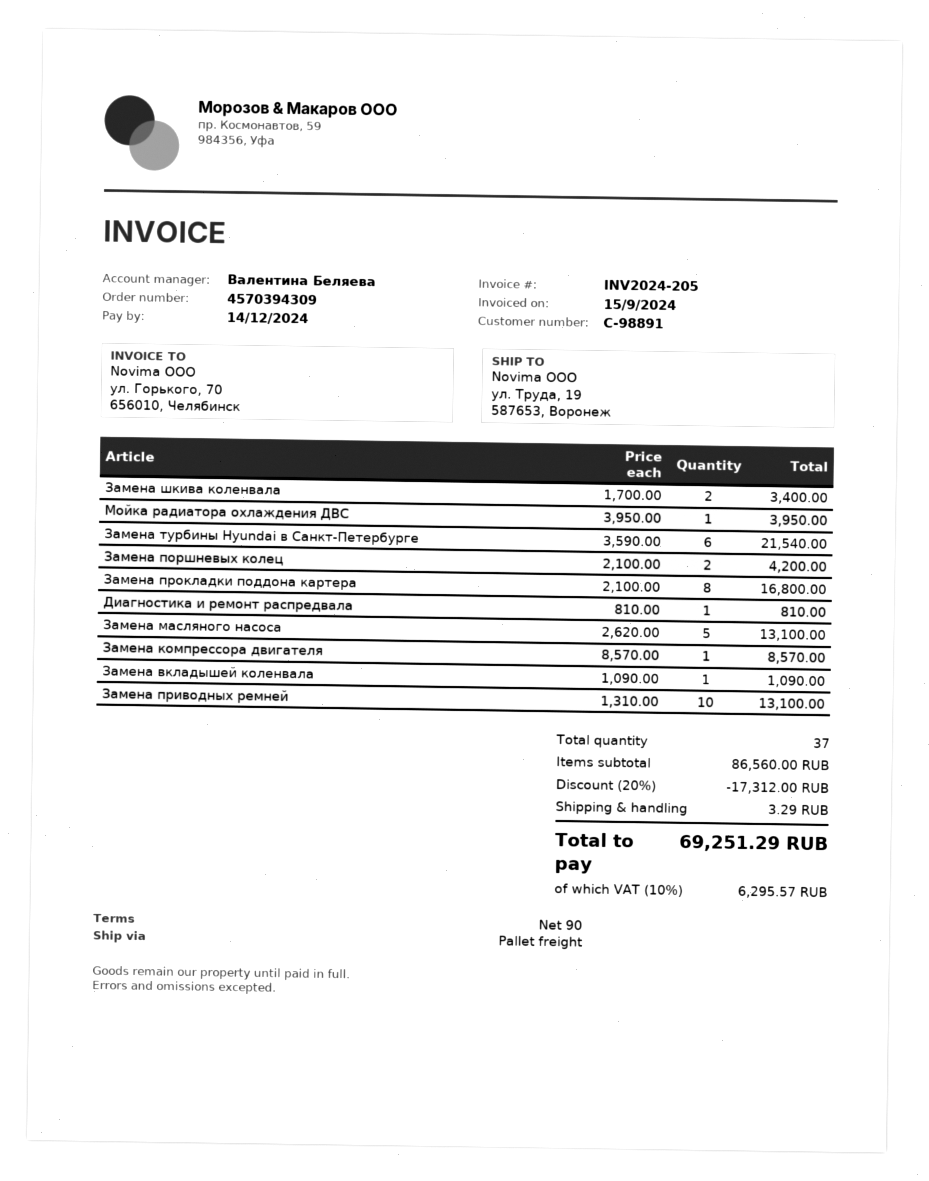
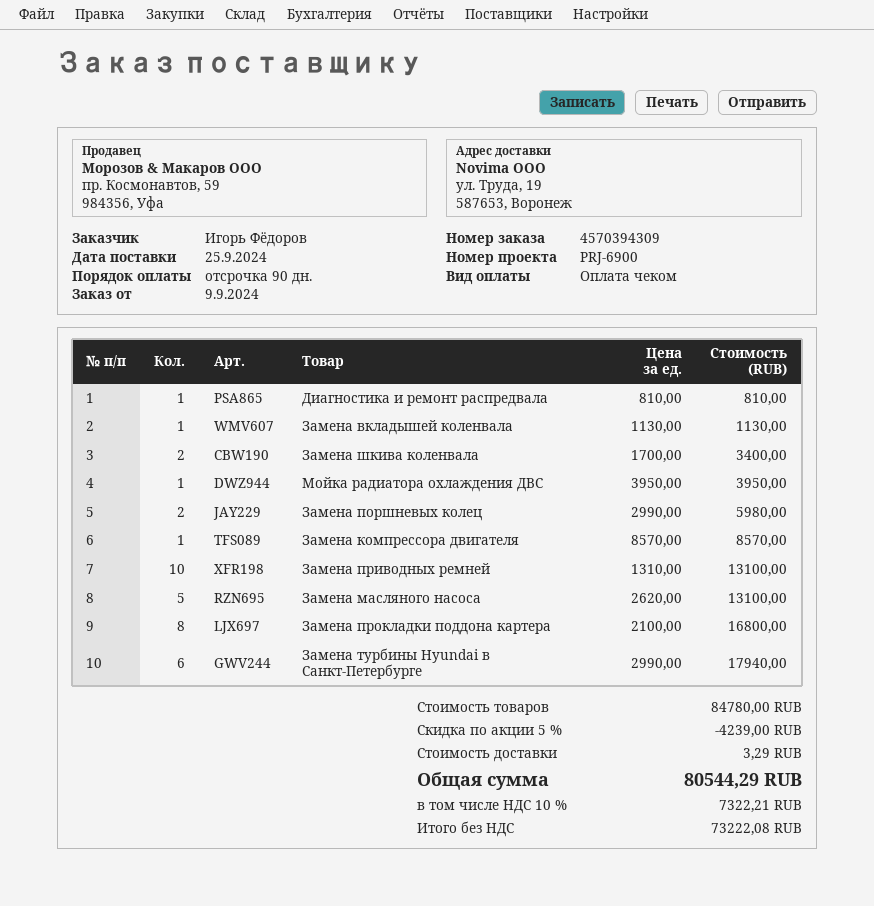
Замена турбины Hyundai в Санкт-Петербурге: 6 x 3590.00 = 21540.00 -> 6 x 2990.00 = 17940.00
Замена поршневых колец: 2 x 2100.00 = 4200.00 -> 2 x 2990.00 = 5980.00
Замена вкладышей коленвала: 1 x 1090.00 = 1090.00 -> 1 x 1130.00 = 1130.00
subtotal: 86560.00 -> 84780.00
discount: 20% = 17312.00 -> 5% = 4239.00
tax: 10% = 6295.57 -> 10% = 7322.21
total: 69251.29 -> 80544.29

